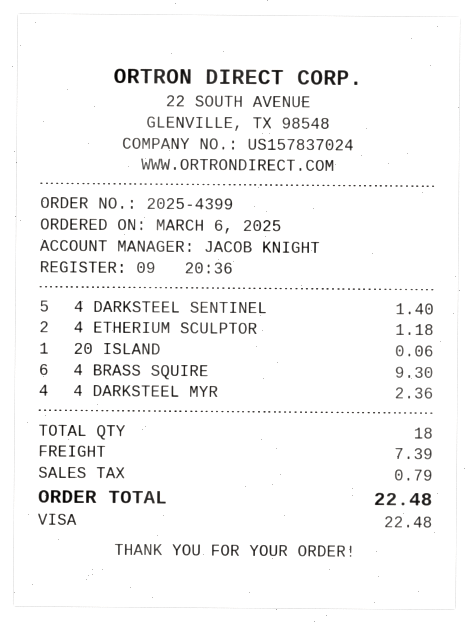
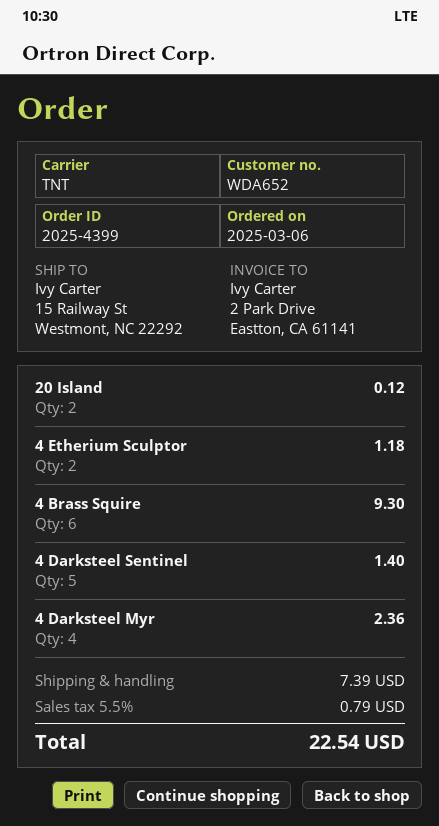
20 ISLAND: 1 for 0.06 -> 2 for 0.12
total: 22.48 -> 22.54

